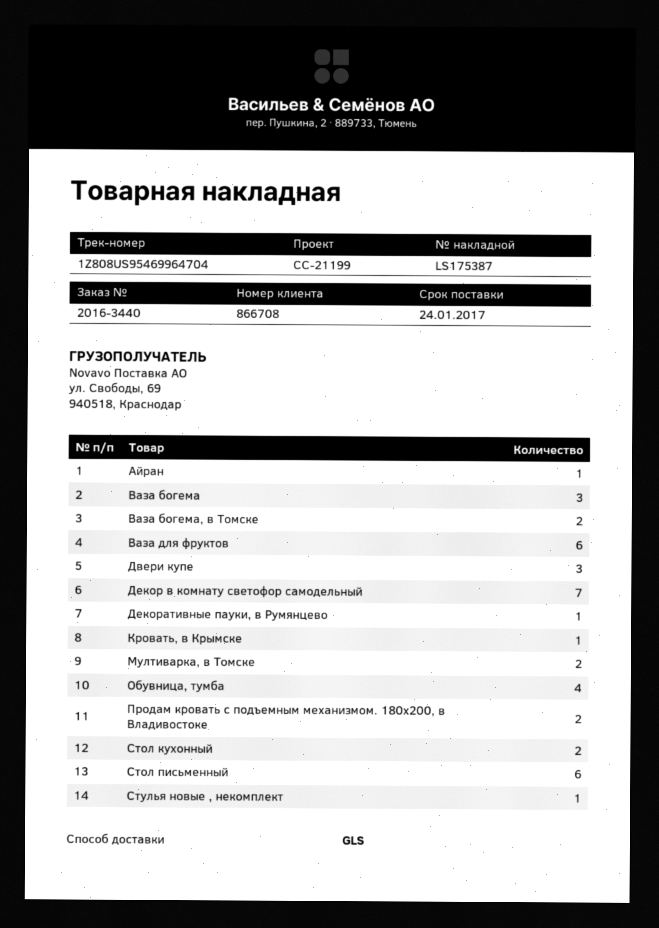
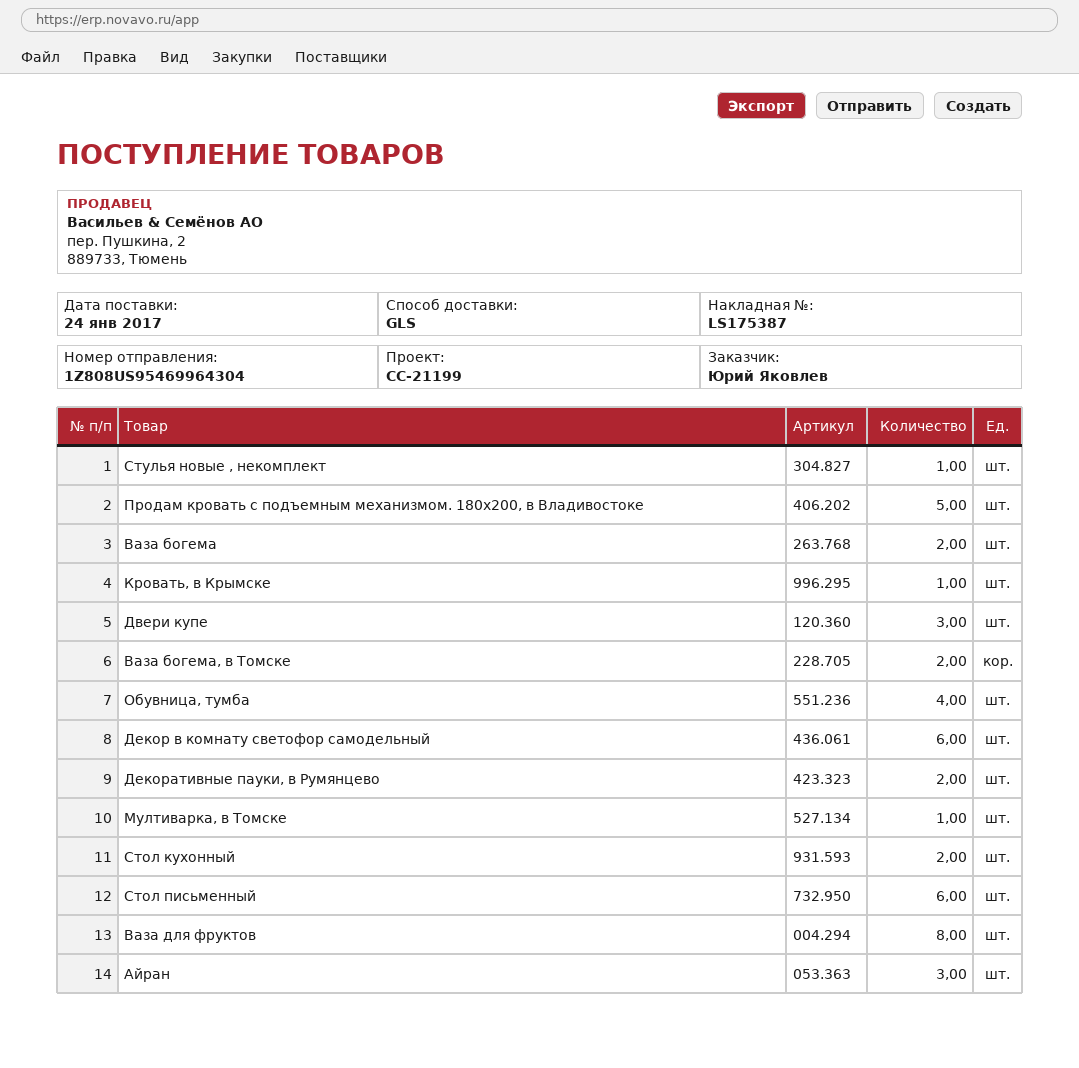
tracking number: 1Z808US95469964704 -> 1Z808US95469964304
Айран: 1 -> 3
Ваза богема: 3 -> 2
Ваза для фруктов: 6 -> 8
Декор в комнату светофор самодельный: 7 -> 6
Декоративные пауки, в Румянцево: 1 -> 2
Мултиварка, в Томске: 2 -> 1
Продам кровать с подъемным механизмом. 180х200, в Владивостоке: 2 -> 5

